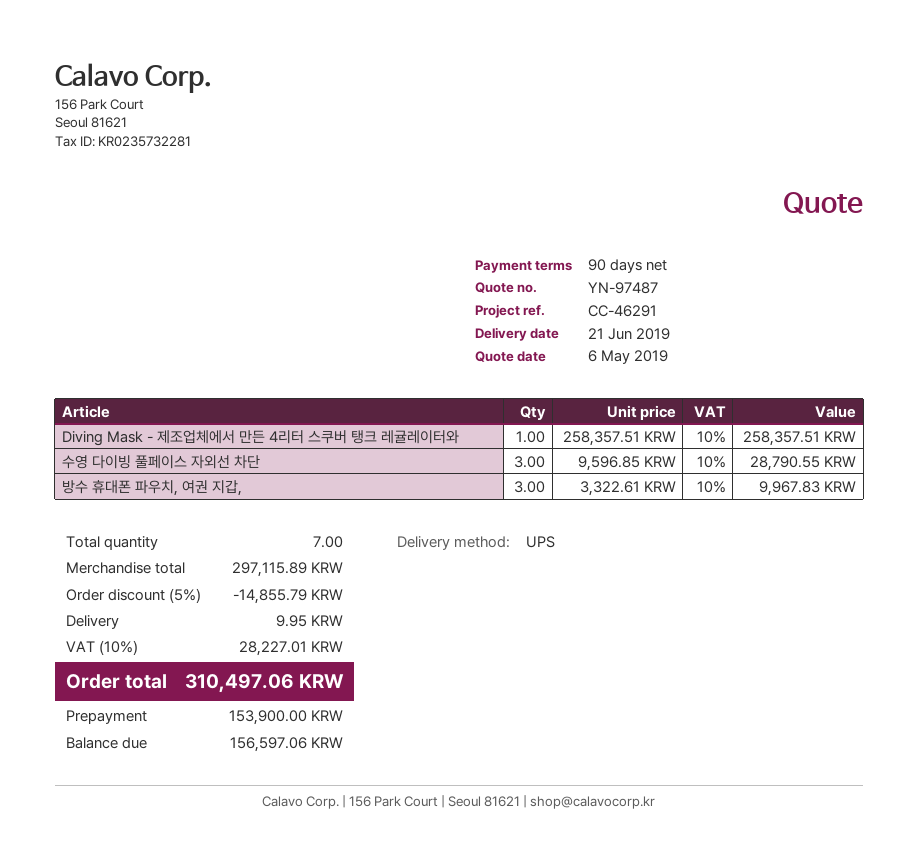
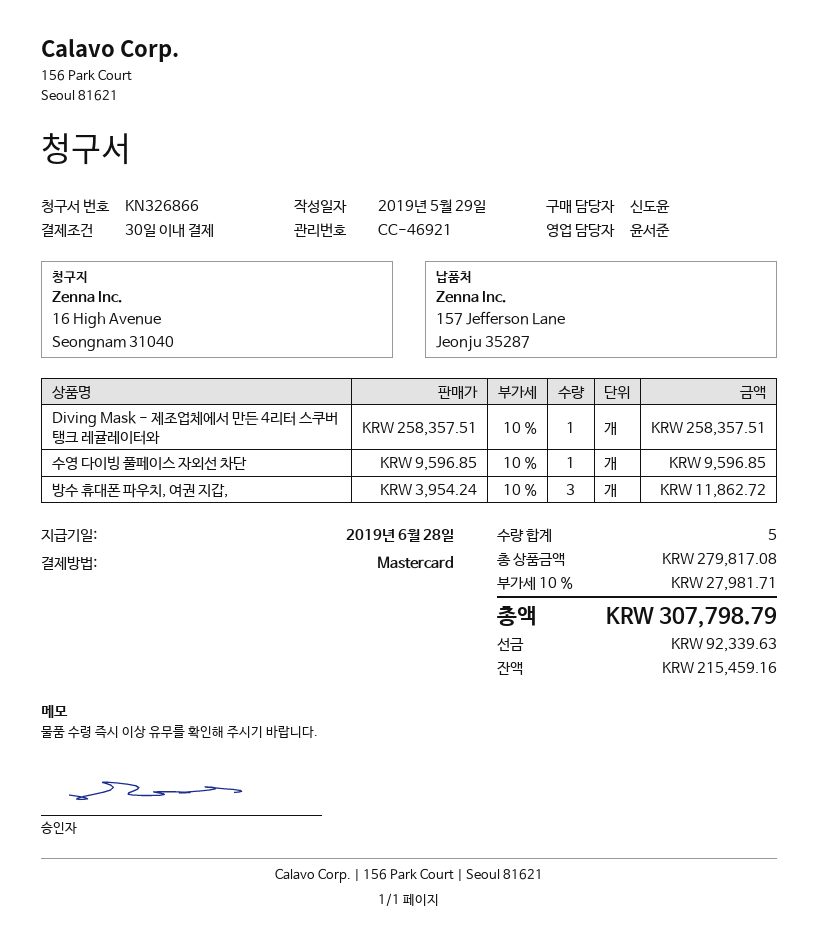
payment terms: 90 days -> 30 days
reference: CC-46291 -> CC-46921
수영 다이빙 풀페이스 자외선 차단: 3 x 9596.85 = 28790.55 -> 1 x 9596.85 = 9596.85
방수 휴대폰 파우치, 여권 지갑,: 3 x 3322.61 = 9967.83 -> 3 x 3954.24 = 11862.72
total quantity: 7 -> 5
subtotal: 297115.89 -> 279817.08
discount: 5% = 14855.79 -> none
shipping: 9.95 -> none
tax: 10% = 28227.01 -> 10% = 27981.71
total: 310497.06 -> 307798.79
deposit: 153900.00 -> 92339.63
balance: 156597.06 -> 215459.16

